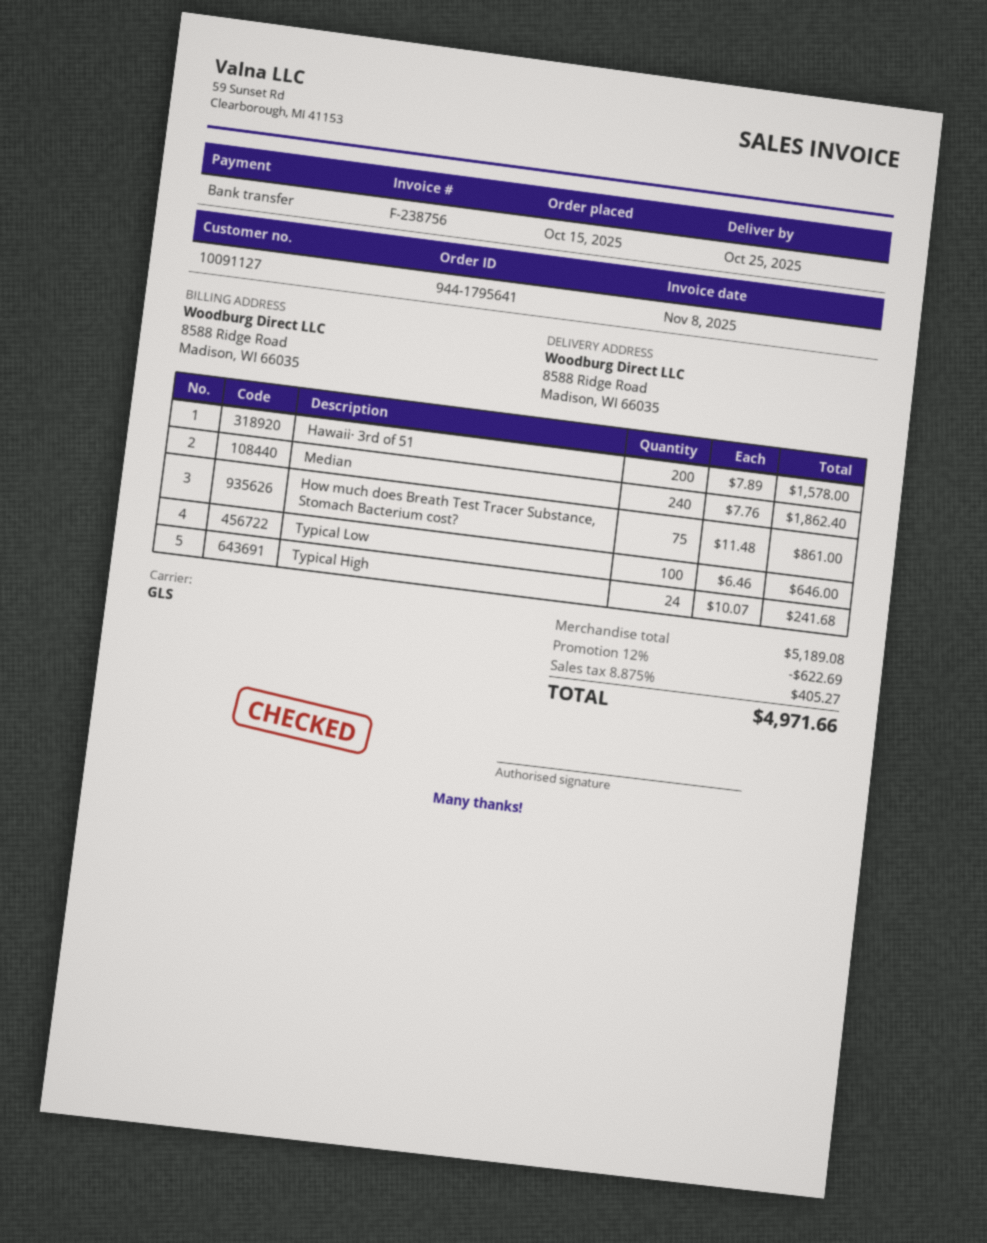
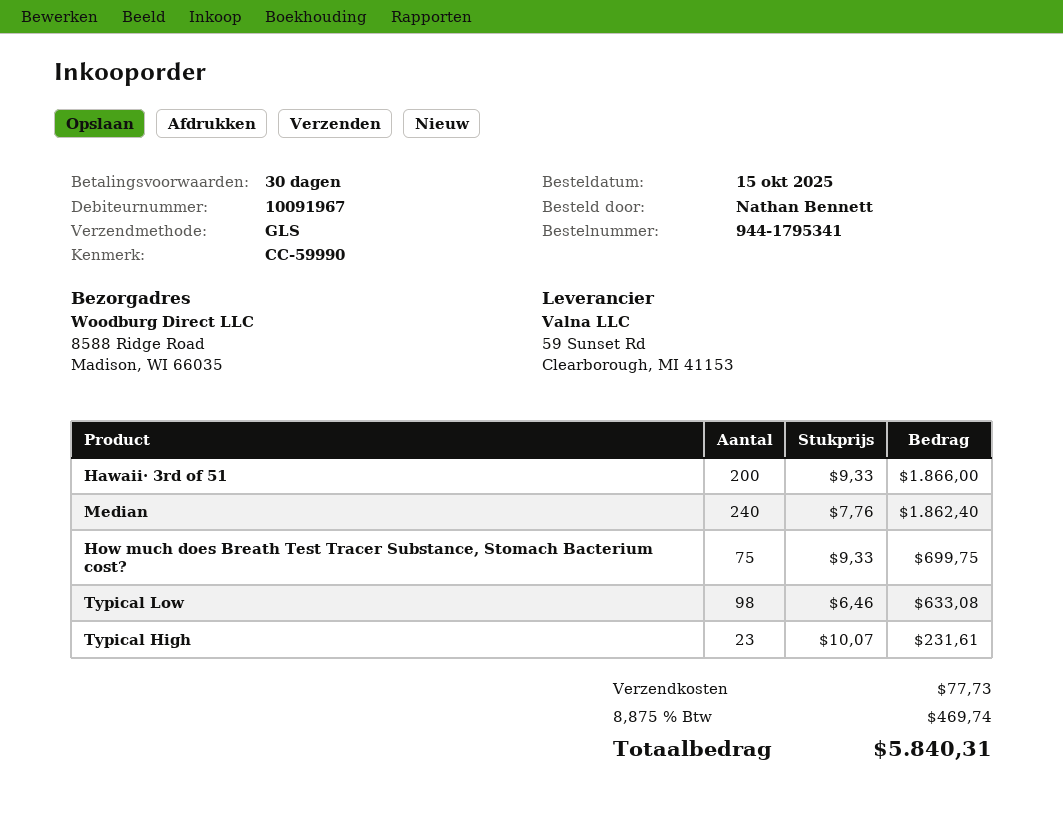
order number: 944-1795641 -> 944-1795341
customer number: 10091127 -> 10091967
Hawaii· 3rd of 51: 200 x 7.89 = 1578.00 -> 200 x 9.33 = 1866.00
How much does Breath Test Tracer Substance, Stomach Bacterium cost?: 75 x 11.48 = 861.00 -> 75 x 9.33 = 699.75
Typical Low: 100 x 6.46 = 646.00 -> 98 x 6.46 = 633.08
Typical High: 24 x 10.07 = 241.68 -> 23 x 10.07 = 231.61
discount: 12% = 622.69 -> none
shipping: none -> 77.73
tax: 8.875% = 405.27 -> 8.875% = 469.74
total: 4971.66 -> 5840.31

